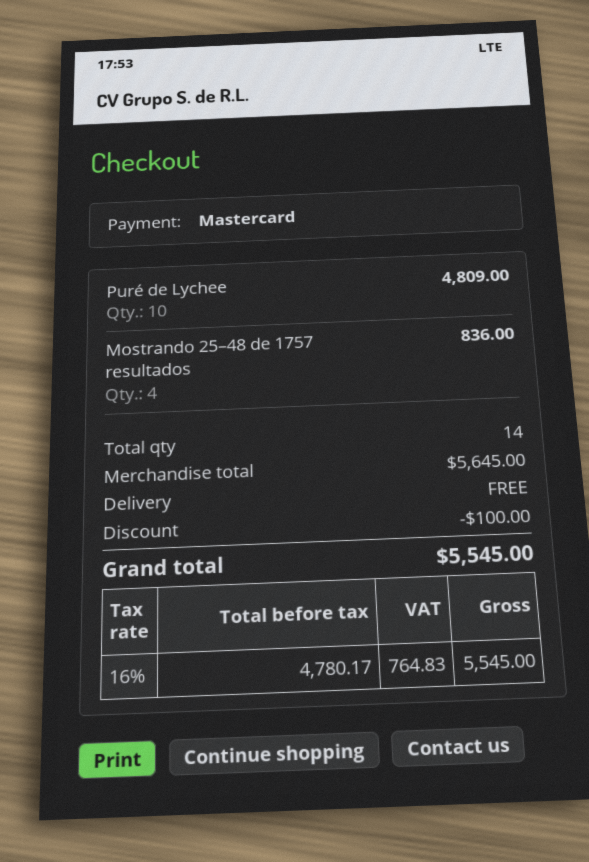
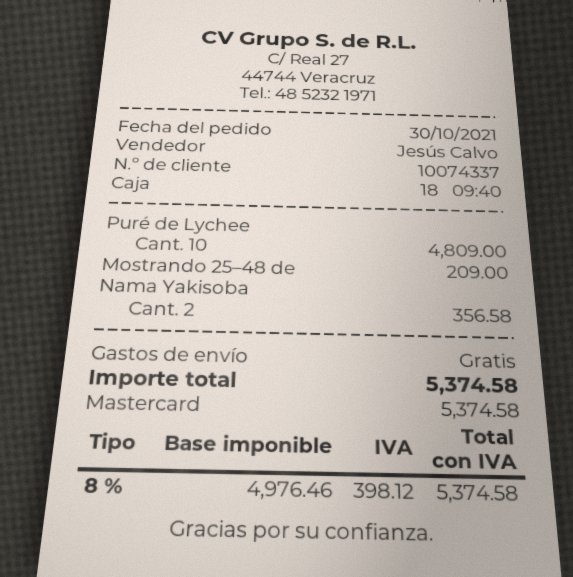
Mostrando 25–48 de 1757 resultados: 4 for 836.00 -> 1 for 209.00
Nama Yakisoba: none -> 2 for 356.58
discount: 100.00 -> none
net: 4780.17 -> 4976.46
tax: 16% = 764.83 -> 8% = 398.12
total: 5545.00 -> 5374.58

